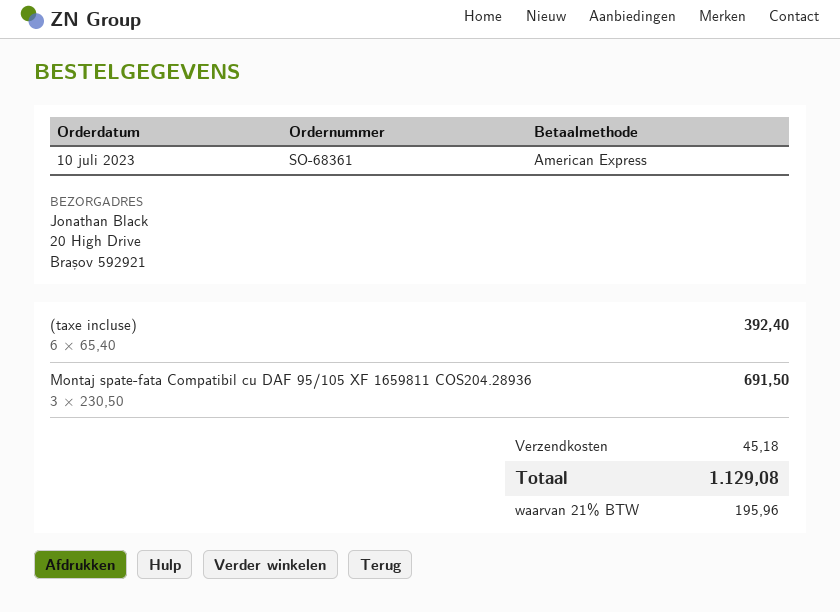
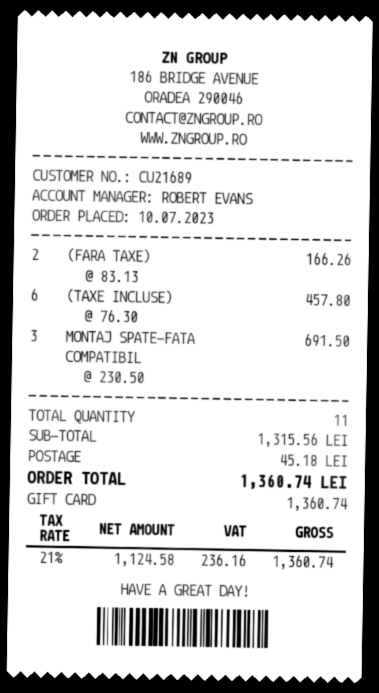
payment method: American Express -> gift card
(taxe incluse): 6 x 65.40 = 392.40 -> 6 x 76.30 = 457.80
(FARA TAXE): none -> 2 x 83.13 = 166.26
tax: 21% = 195.96 -> 21% = 236.16
total: 1129.08 -> 1360.74

